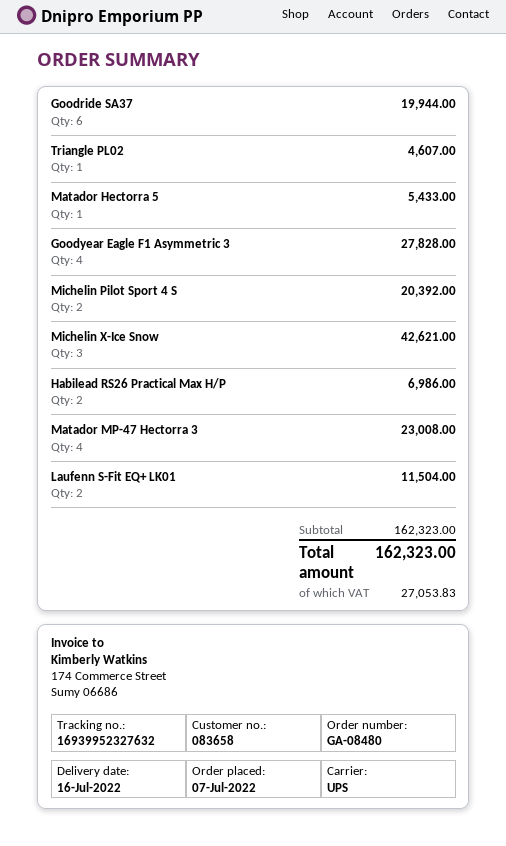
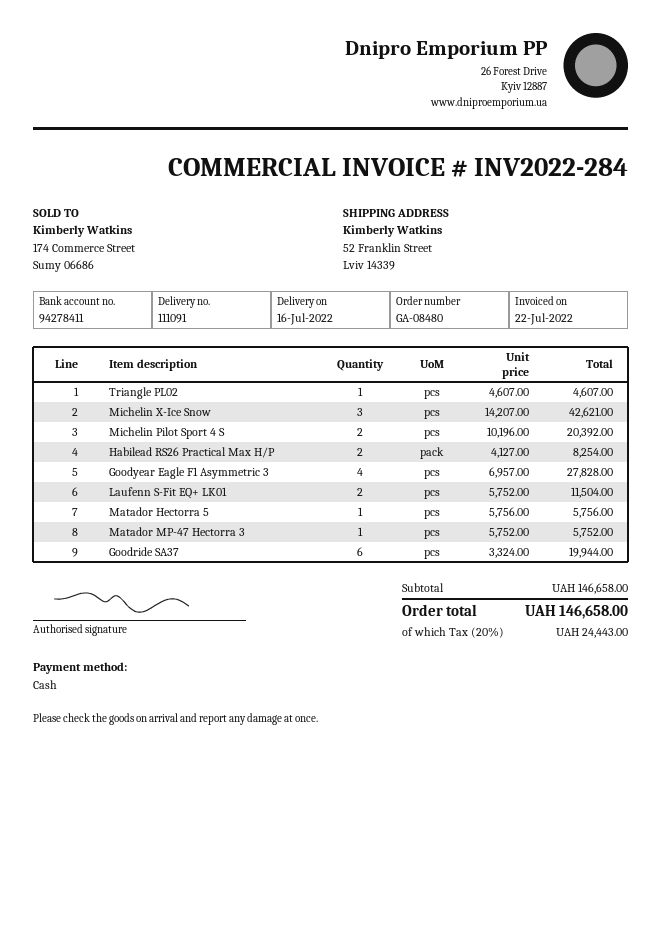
Matador Hectorra 5: 1 for 5433.00 -> 1 for 5756.00
Habilead RS26 Practical Max H/P: 2 for 6986.00 -> 2 for 8254.00
Matador MP-47 Hectorra 3: 4 for 23008.00 -> 1 for 5752.00
subtotal: 162323.00 -> 146658.00
tax: 27053.83 -> 24443.00
total: 162323.00 -> 146658.00

